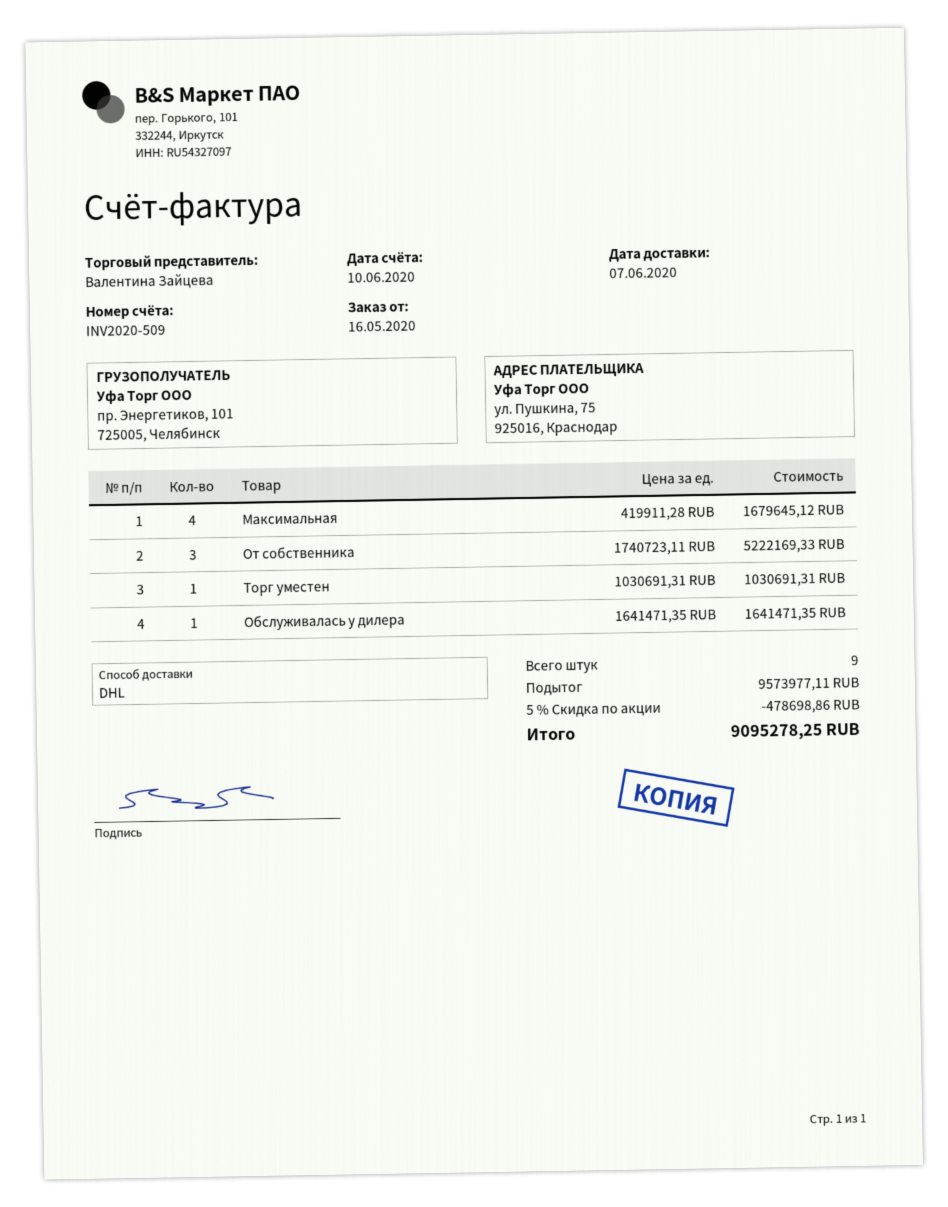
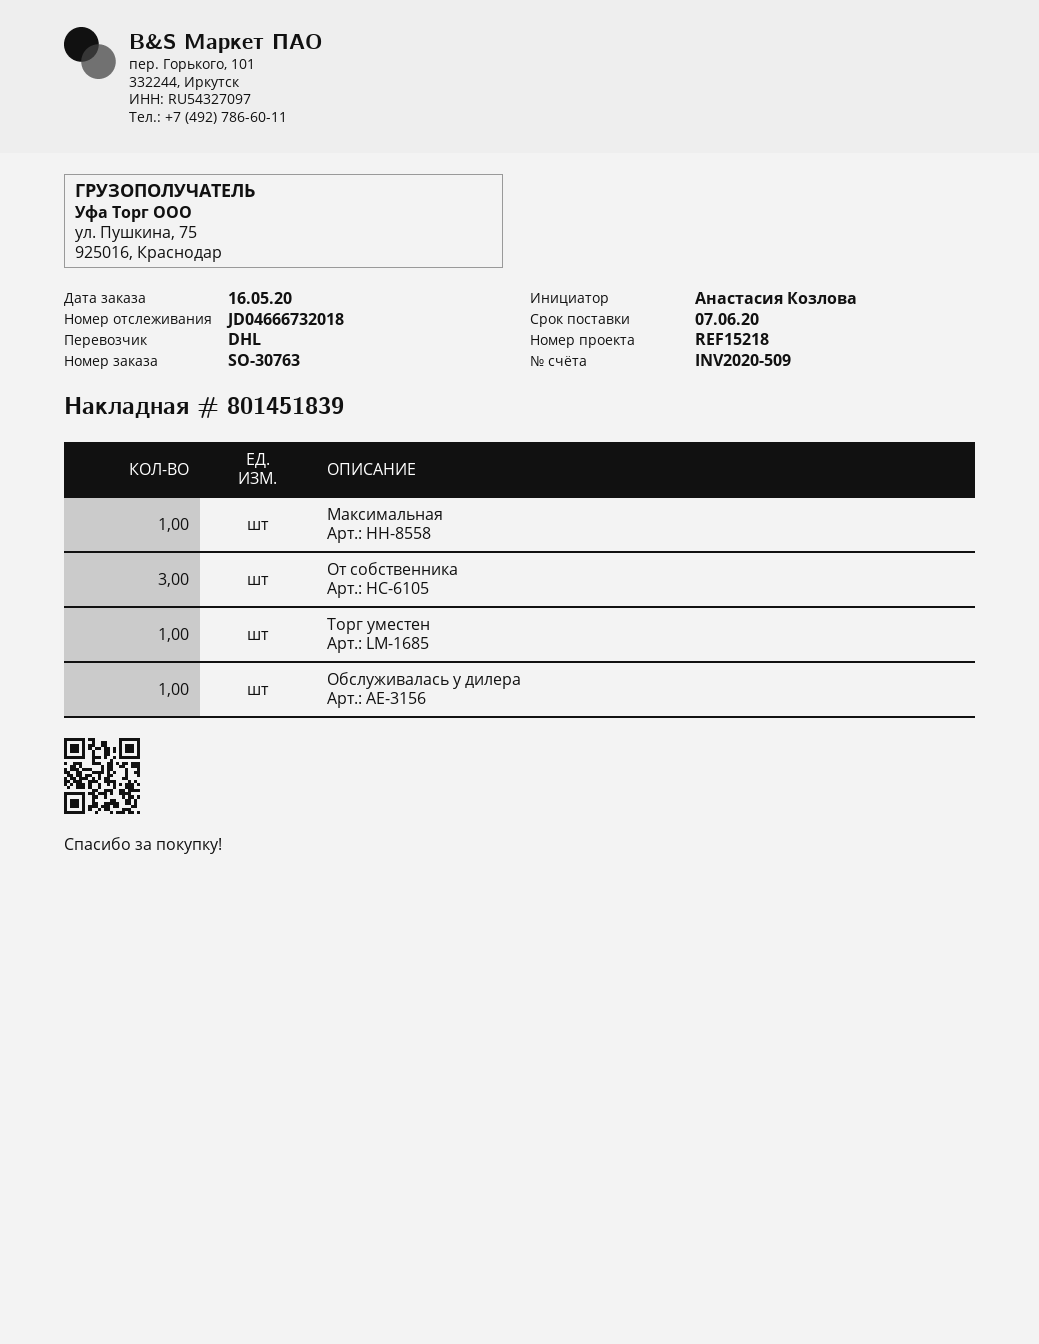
ship to: пр. Энергетиков, 101, 725005, Челябинск -> ул. Пушкина, 75, 925016, Краснодар
Максимальная: 4 -> 1

